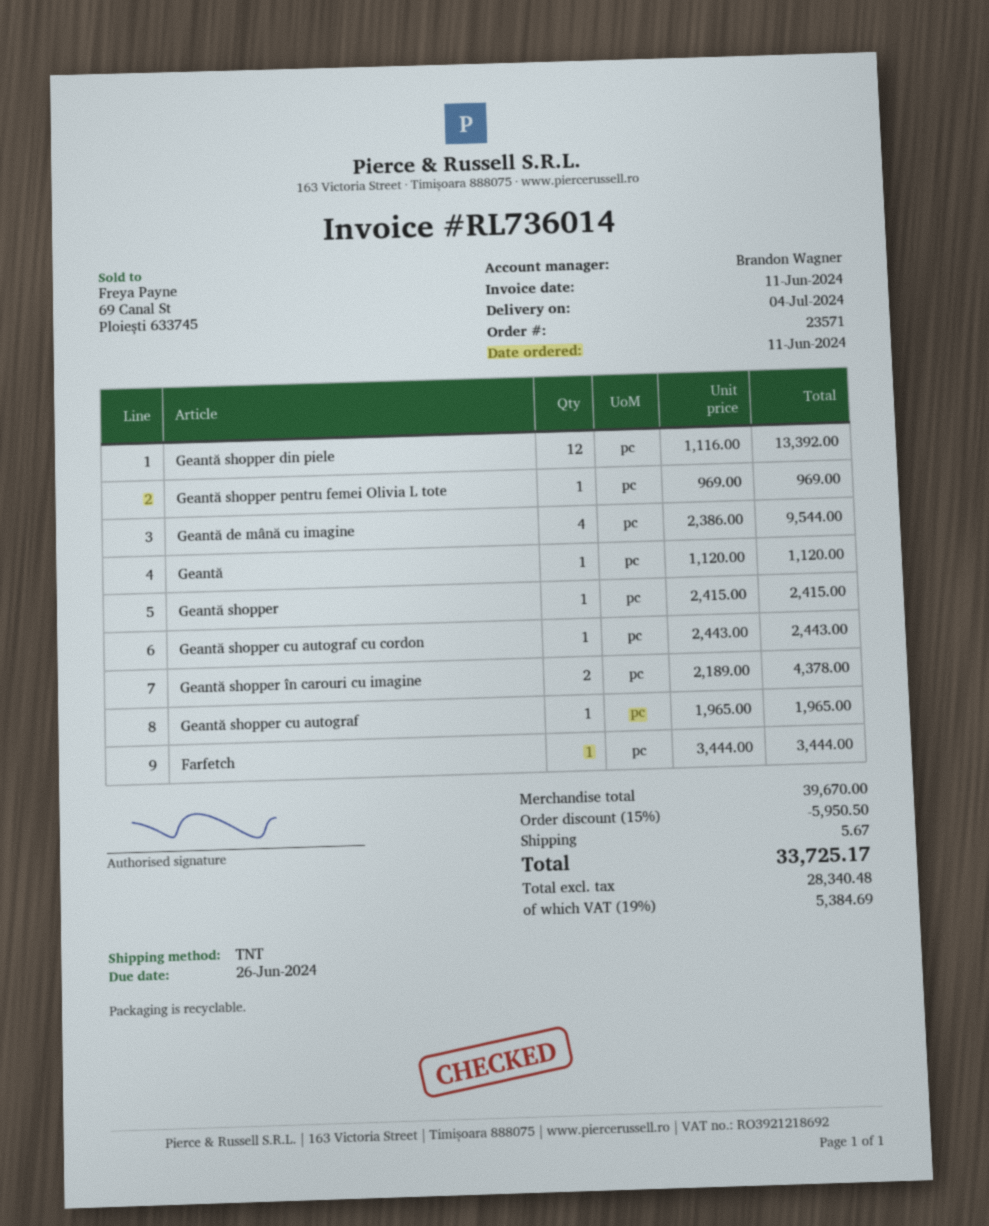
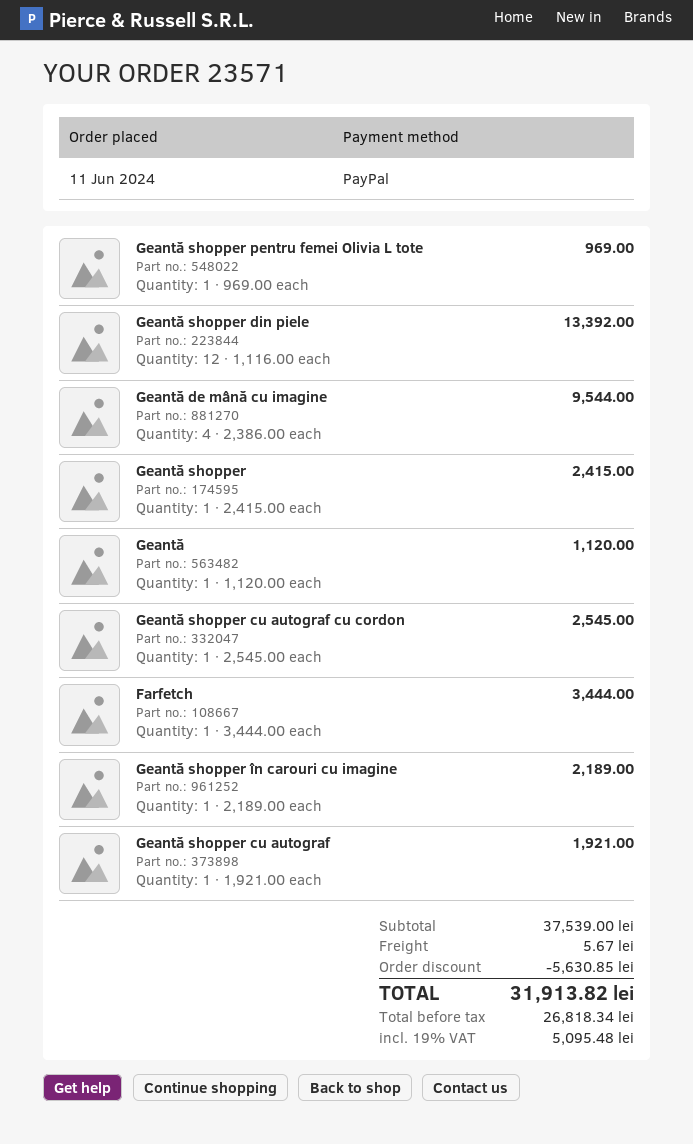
Geantă shopper cu autograf cu cordon: 1 x 2443.00 = 2443.00 -> 1 x 2545.00 = 2545.00
Geantă shopper în carouri cu imagine: 2 x 2189.00 = 4378.00 -> 1 x 2189.00 = 2189.00
Geantă shopper cu autograf: 1 x 1965.00 = 1965.00 -> 1 x 1921.00 = 1921.00
subtotal: 39670.00 -> 37539.00
discount: 5950.50 -> 5630.85
net: 28340.48 -> 26818.34
tax: 19% = 5384.69 -> 19% = 5095.48
total: 33725.17 -> 31913.82

